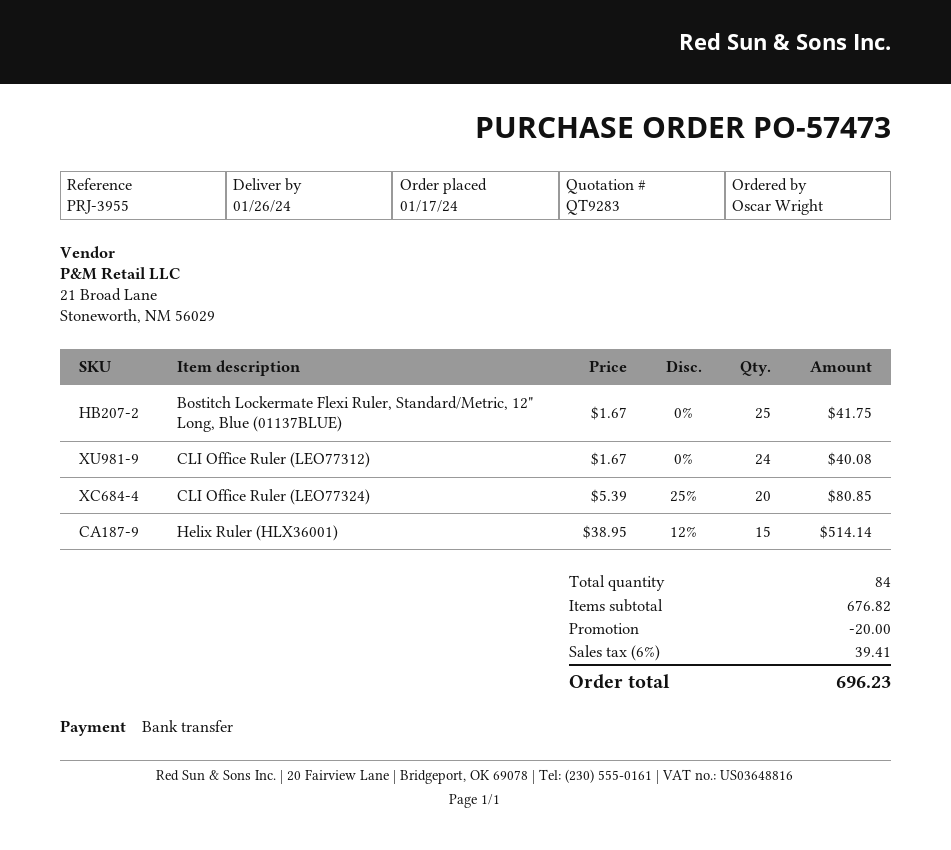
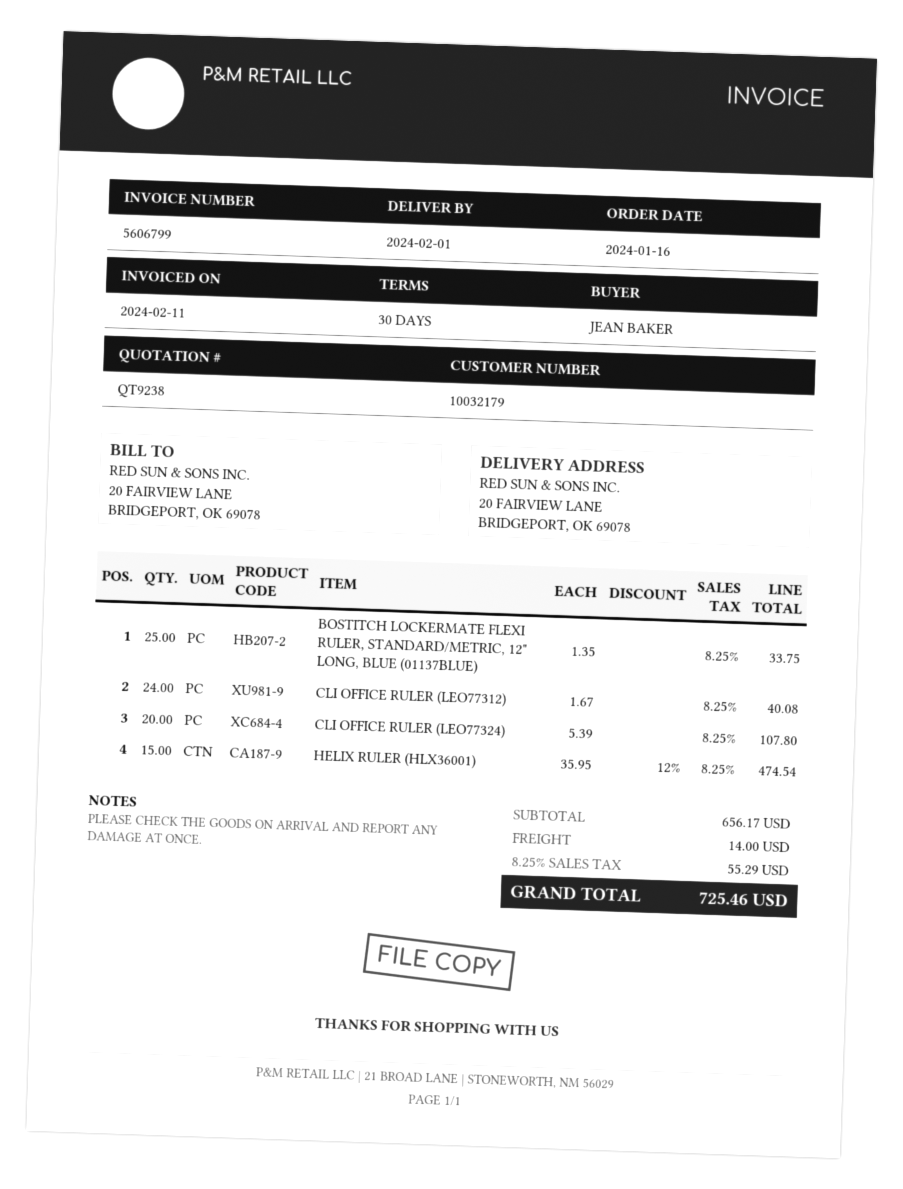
quote number: QT9283 -> QT9238
order date: 2024-01-17 -> 2024-01-16
delivery date: 2024-01-26 -> 2024-02-01
ordered by: Oscar Wright -> JEAN BAKER
Bostitch Lockermate Flexi Ruler, Standard/Metric, 12" Long, Blue (01137BLUE): 25 x 1.67 = 41.75 -> 25 x 1.35 = 33.75
CLI Office Ruler (LEO77324): 20 x 5.39 - 25% = 80.85 -> 20 x 5.39 = 107.80
Helix Ruler (HLX36001): 15 x 38.95 - 12% = 514.14 -> 15 x 35.95 - 12% = 474.54
subtotal: 676.82 -> 656.17
discount: 20.00 -> none
shipping: none -> 14.00
tax: 6% = 39.41 -> 8.25% = 55.29
total: 696.23 -> 725.46

